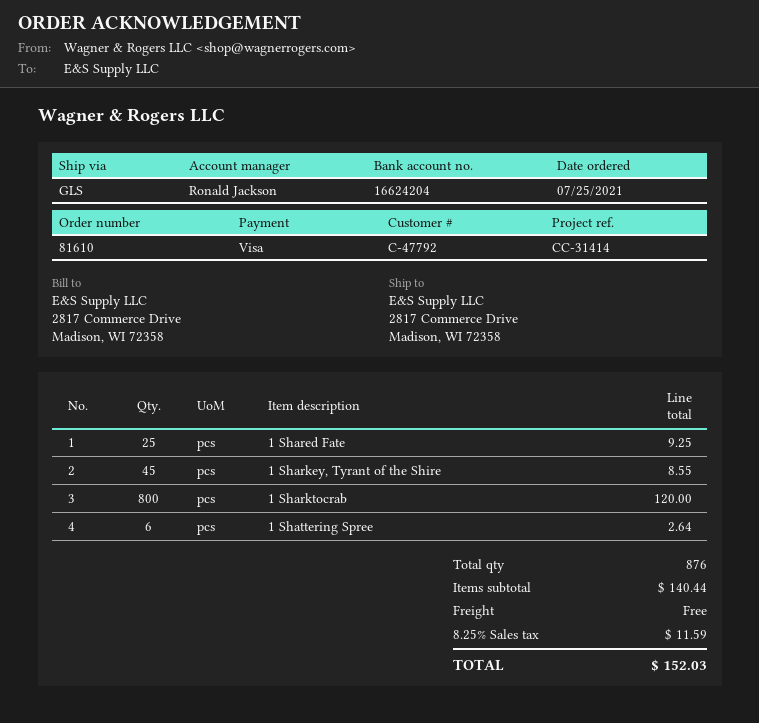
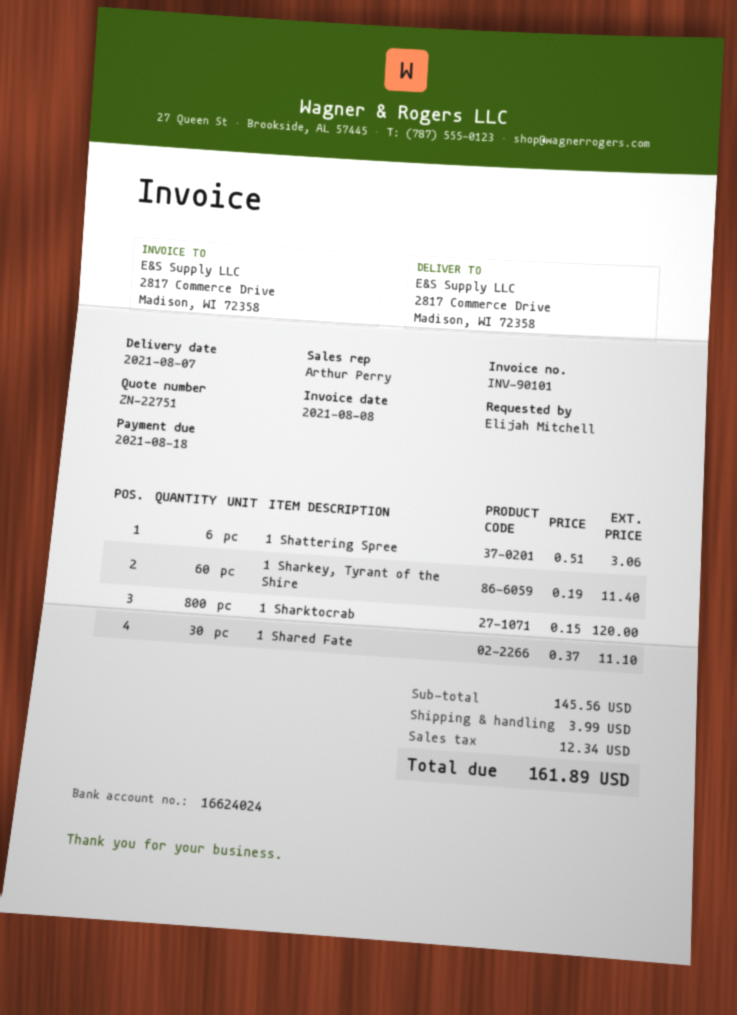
sales rep: Ronald Jackson -> Arthur Perry
bank account: 16624204 -> 16624024
1 Shared Fate: 25 for 9.25 -> 30 for 11.10
1 Sharkey, Tyrant of the Shire: 45 for 8.55 -> 60 for 11.40
1 Shattering Spree: 6 for 2.64 -> 6 for 3.06
subtotal: 140.44 -> 145.56
shipping: 0.00 -> 3.99
tax: 11.59 -> 12.34
total: 152.03 -> 161.89

